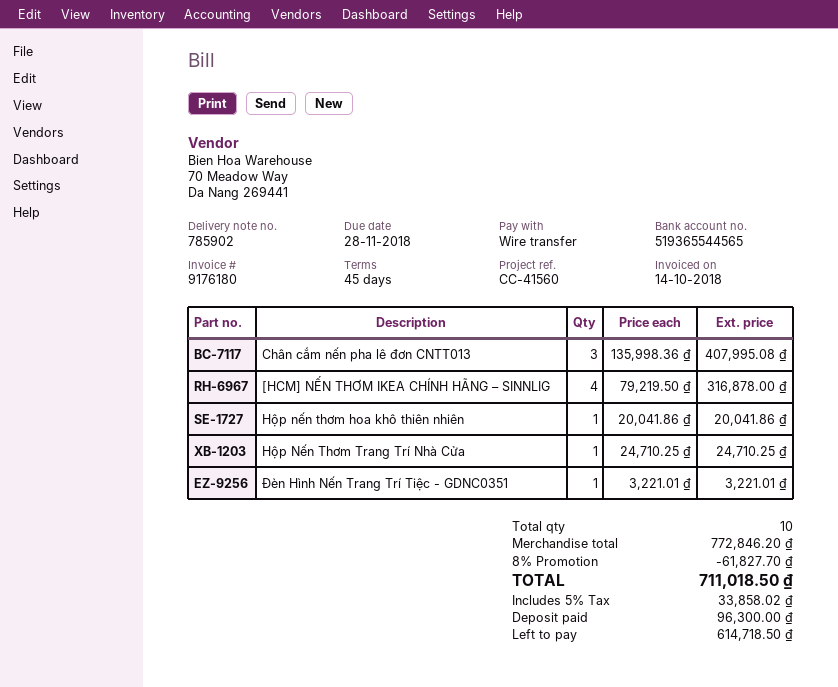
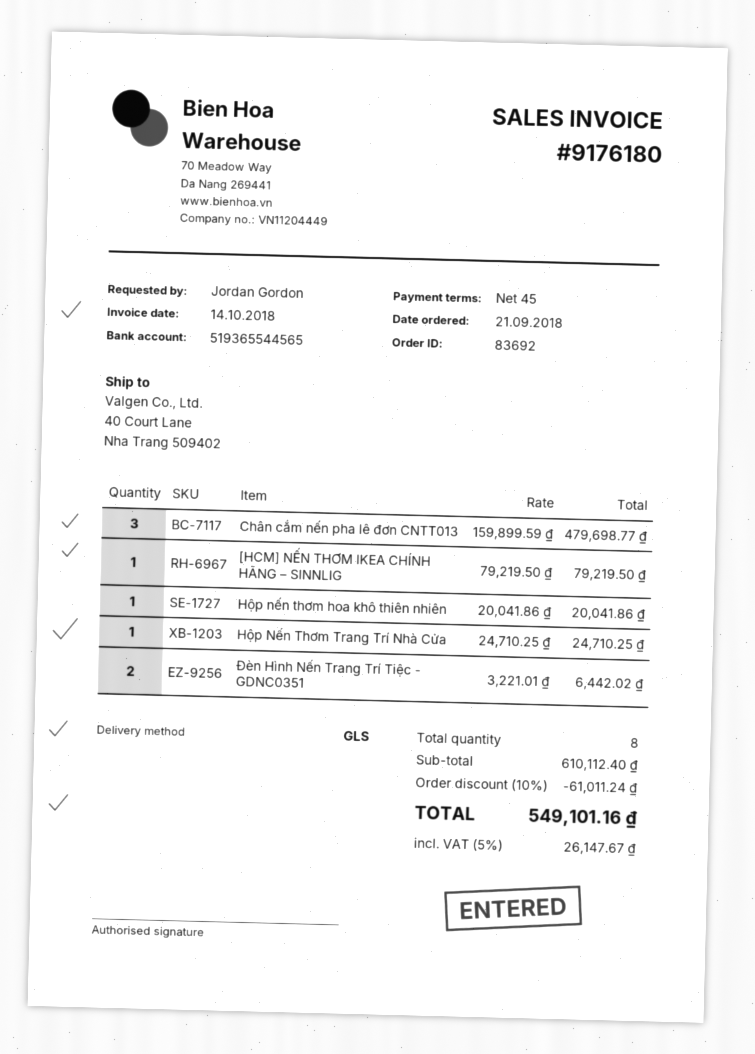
Chân cắm nến pha lê đơn CNTT013: 3 x 135998.36 = 407995.08 -> 3 x 159899.59 = 479698.77
[HCM] NẾN THƠM IKEA CHÍNH HÃNG – SINNLIG: 4 x 79219.50 = 316878.00 -> 1 x 79219.50 = 79219.50
Đèn Hình Nến Trang Trí Tiệc - GDNC0351: 1 x 3221.01 = 3221.01 -> 2 x 3221.01 = 6442.02
total quantity: 10 -> 8
subtotal: 772846.20 -> 610112.40
discount: 8% = 61827.70 -> 10% = 61011.24
tax: 5% = 33858.02 -> 5% = 26147.67
total: 711018.50 -> 549101.16

